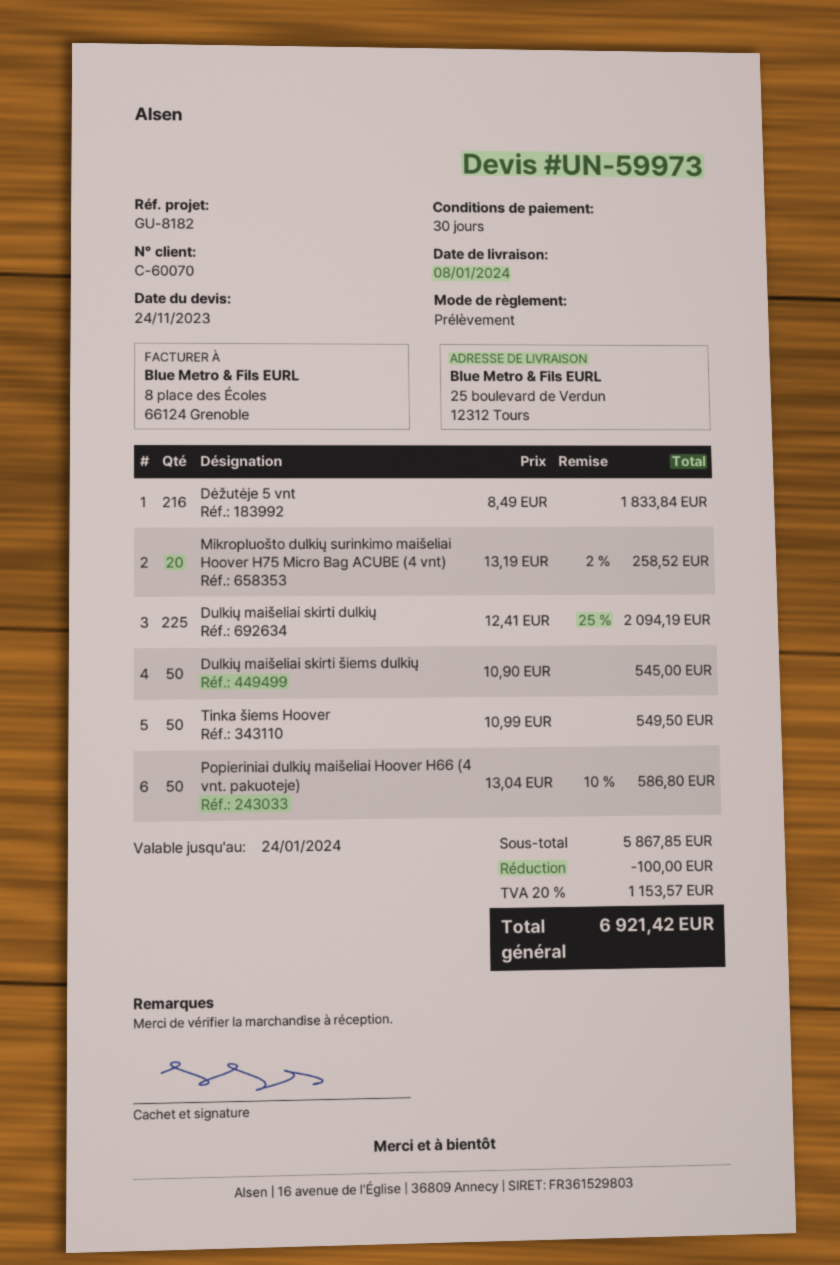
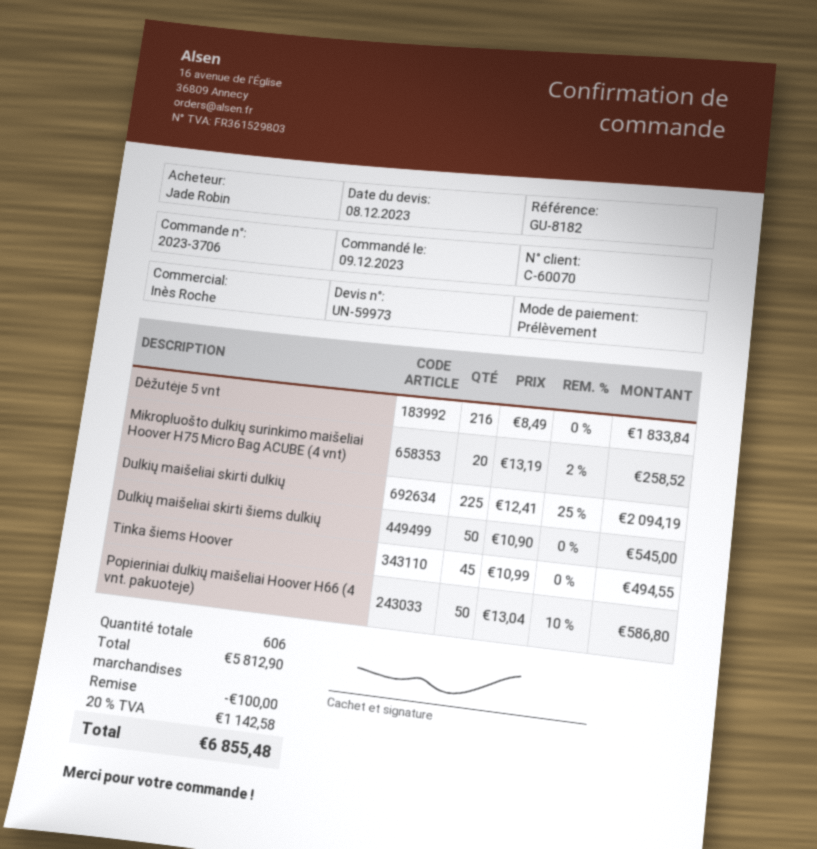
quote date: 2023-11-24 -> 2023-12-08
Tinka šiems Hoover: 50 x 10.99 = 549.50 -> 45 x 10.99 = 494.55
subtotal: 5867.85 -> 5812.90
tax: 20% = 1153.57 -> 20% = 1142.58
total: 6921.42 -> 6855.48

